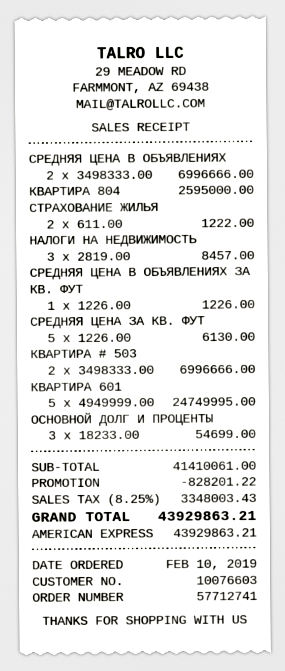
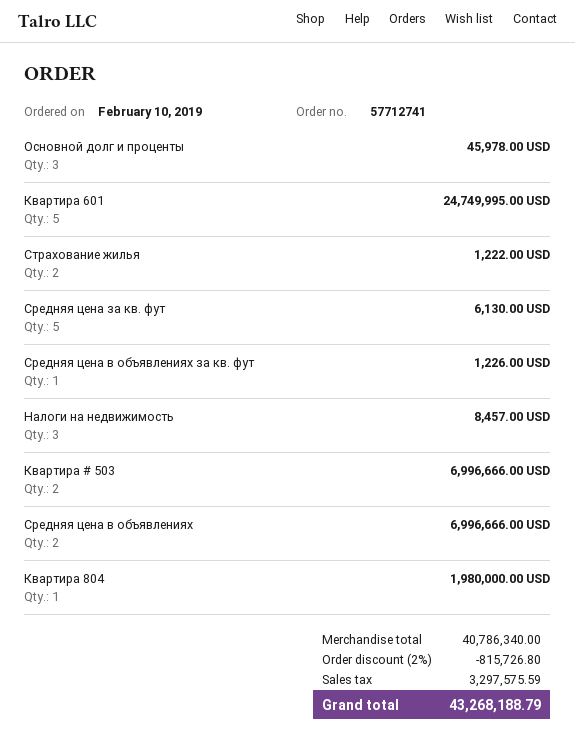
КВАРТИРА 804: 1 for 2595000.00 -> 1 for 1980000.00
ОСНОВНОЙ ДОЛГ И ПРОЦЕНТЫ: 3 for 54699.00 -> 3 for 45978.00
subtotal: 41410061.00 -> 40786340.00
discount: 828201.22 -> 815726.80
tax: 3348003.43 -> 3297575.59
total: 43929863.21 -> 43268188.79

